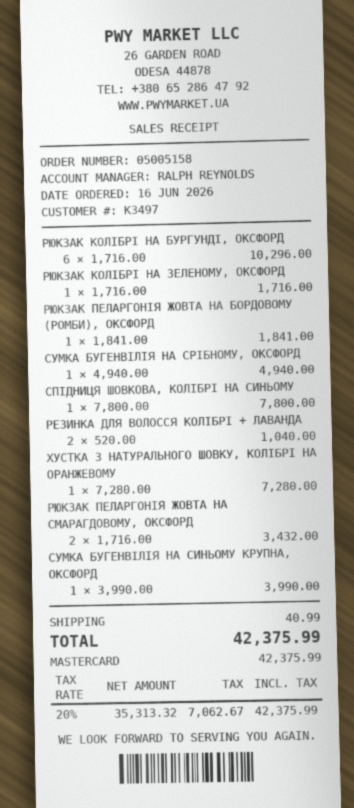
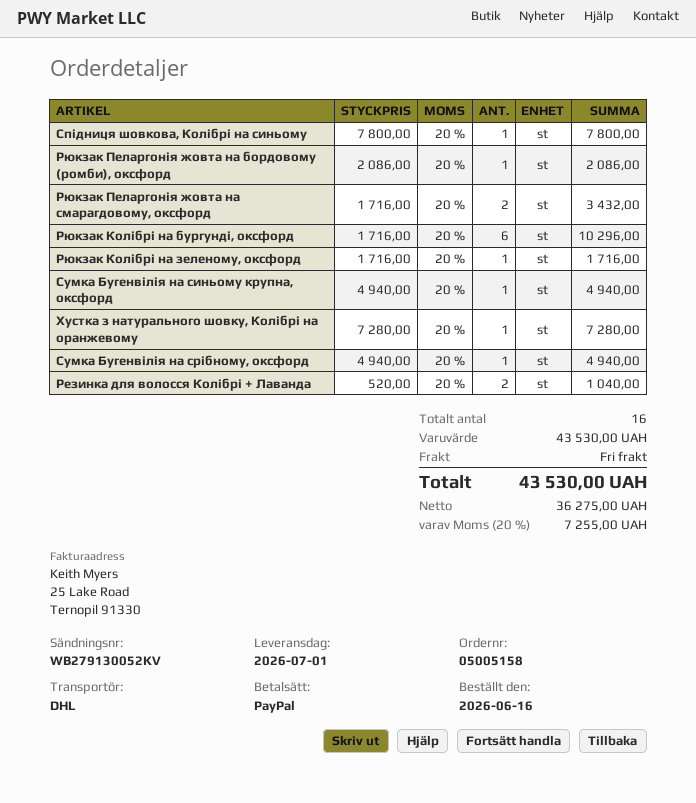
payment method: Mastercard -> PayPal
РЮКЗАК ПЕЛАРГОНІЯ ЖОВТА НА БОРДОВОМУ (РОМБИ), ОКСФОРД: 1 x 1841.00 = 1841.00 -> 1 x 2086.00 = 2086.00
СУМКА БУГЕНВІЛІЯ НА СИНЬОМУ КРУПНА, ОКСФОРД: 1 x 3990.00 = 3990.00 -> 1 x 4940.00 = 4940.00
shipping: 40.99 -> 0.00
net: 35313.32 -> 36275.00
tax: 20% = 7062.67 -> 20% = 7255.00
total: 42375.99 -> 43530.00

